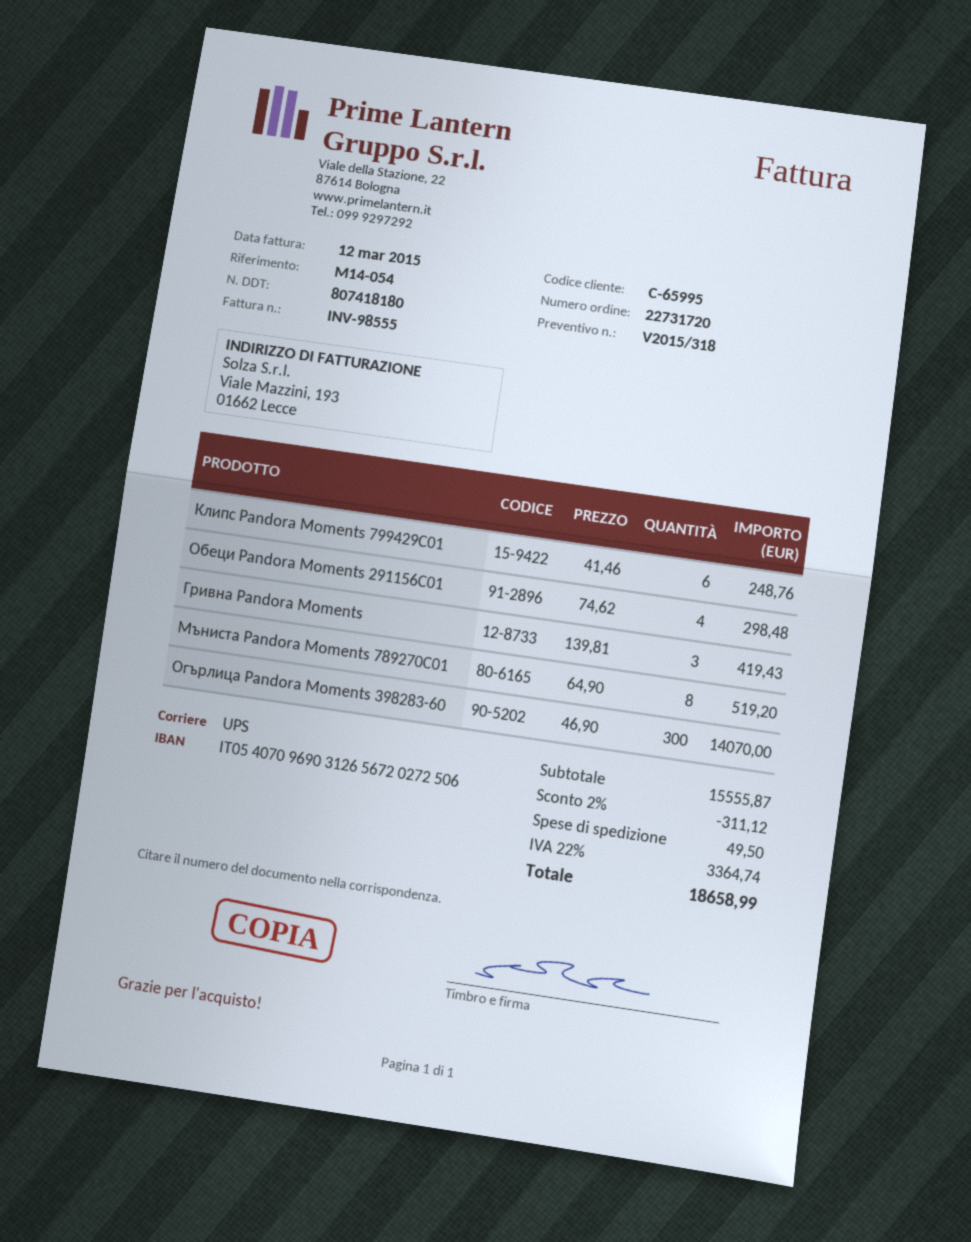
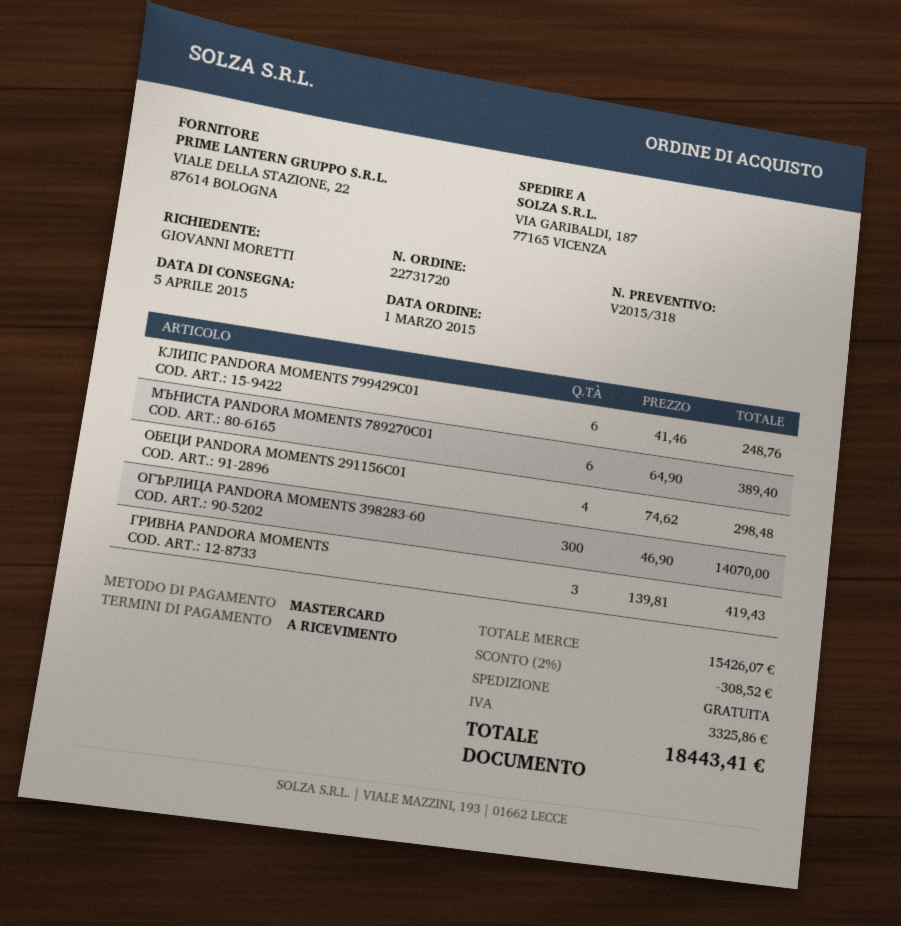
Мъниста Pandora Moments 789270C01: 8 x 64.90 = 519.20 -> 6 x 64.90 = 389.40
subtotal: 15555.87 -> 15426.07
discount: 2% = 311.12 -> 2% = 308.52
shipping: 49.50 -> 0.00
tax: 3364.74 -> 3325.86
total: 18658.99 -> 18443.41

